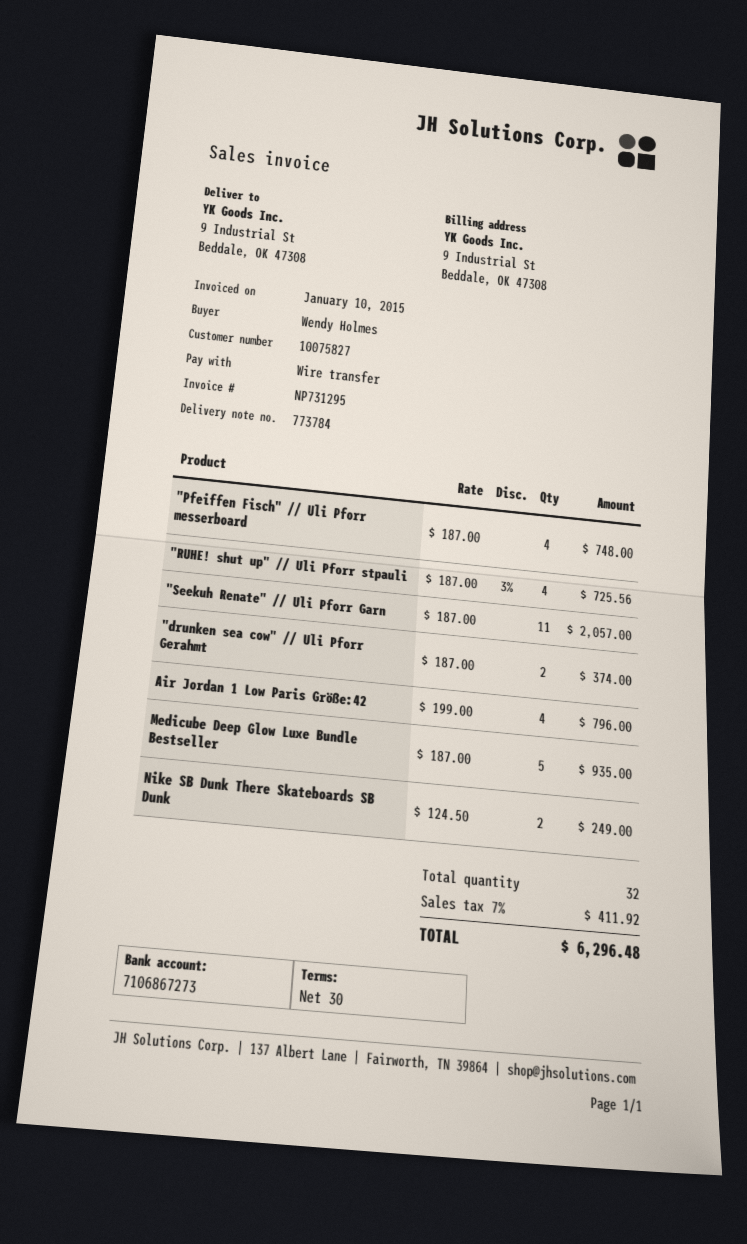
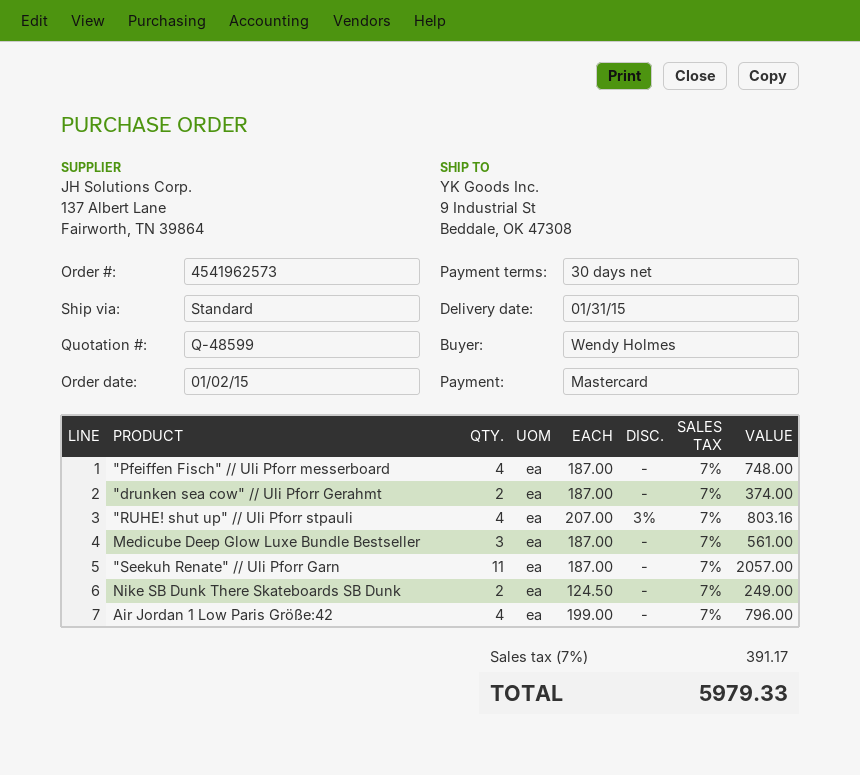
payment method: bank transfer -> Mastercard
"RUHE! shut up" // Uli Pforr stpauli: 4 x 187.00 - 3% = 725.56 -> 4 x 207.00 - 3% = 803.16
Medicube Deep Glow Luxe Bundle Bestseller: 5 x 187.00 = 935.00 -> 3 x 187.00 = 561.00
tax: 7% = 411.92 -> 7% = 391.17
total: 6296.48 -> 5979.33

